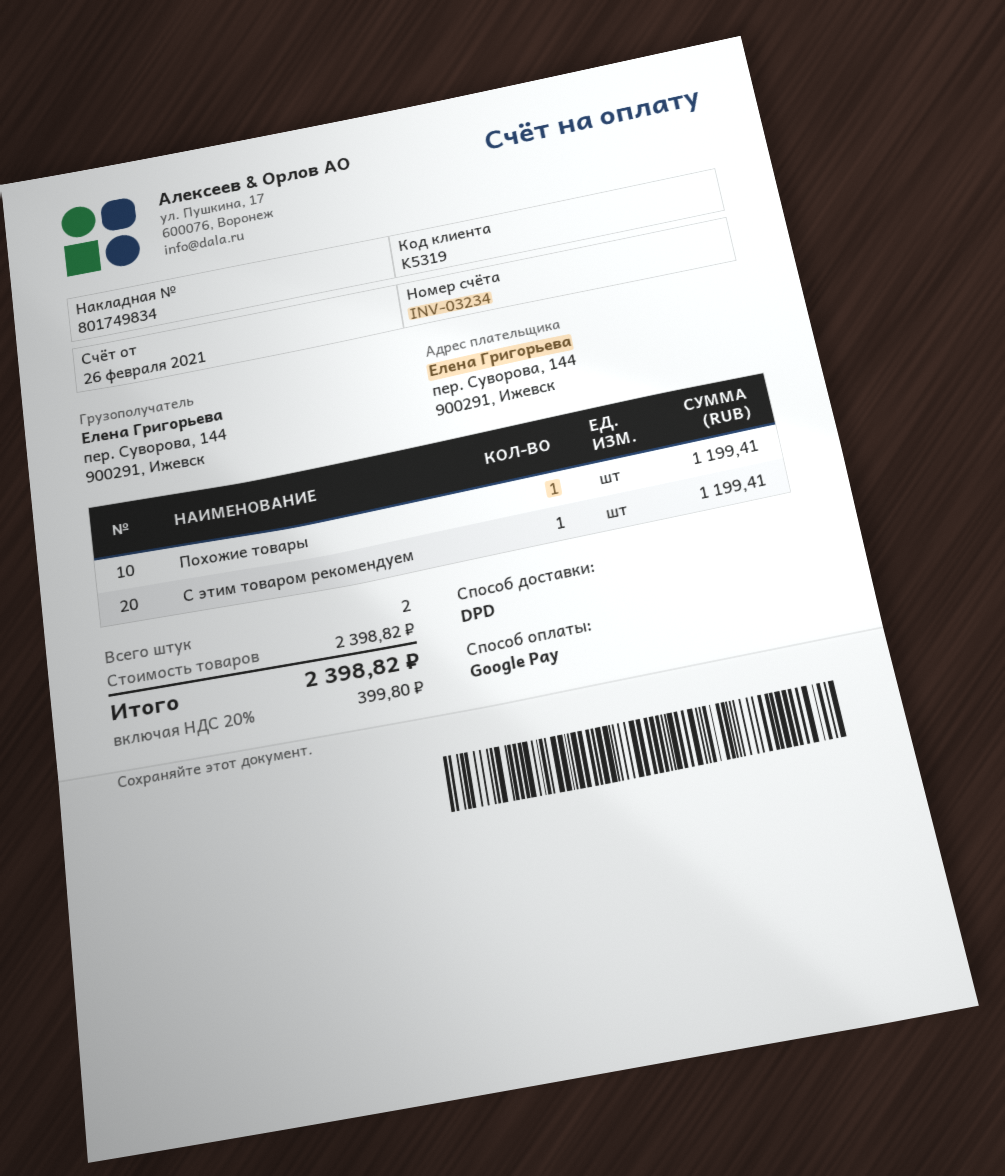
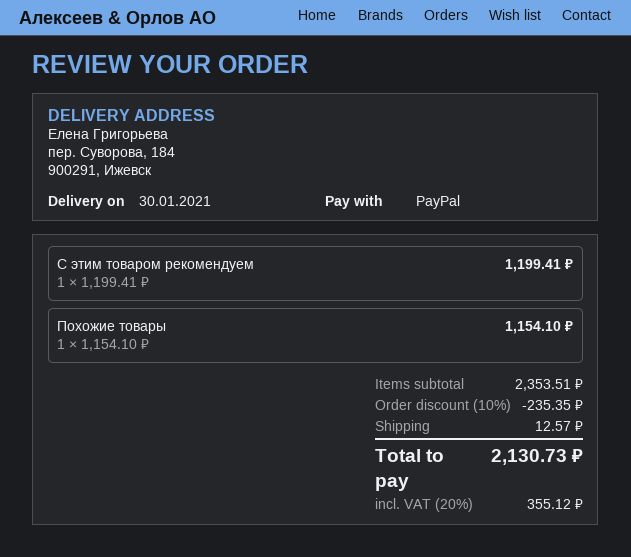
payment method: Google Pay -> PayPal
ship to: пер. Суворова, 144, 900291, Ижевск -> пер. Суворова, 184, 900291, Ижевск
Похожие товары: 1 for 1199.41 -> 1 for 1154.10
subtotal: 2398.82 -> 2353.51
discount: none -> 10% = 235.35
shipping: none -> 12.57
tax: 20% = 399.80 -> 20% = 355.12
total: 2398.82 -> 2130.73

